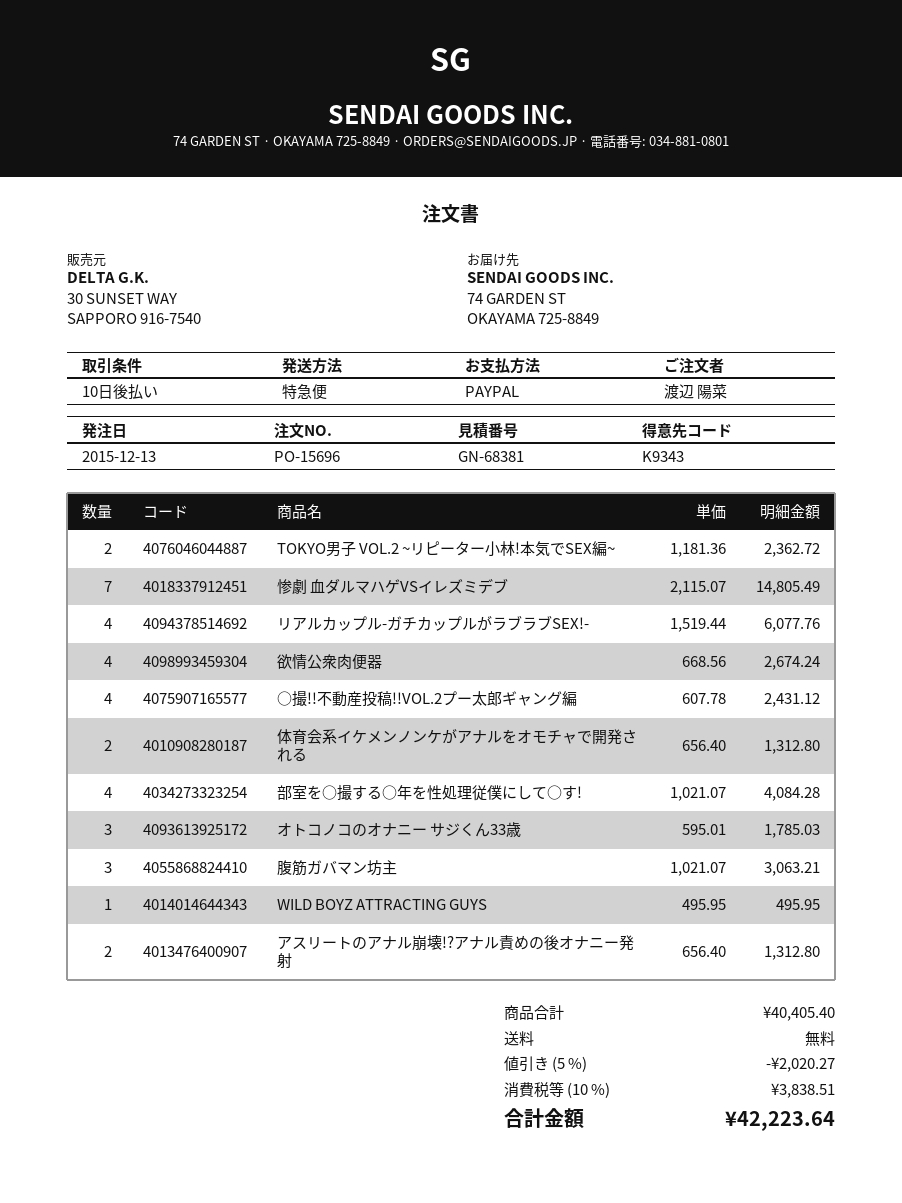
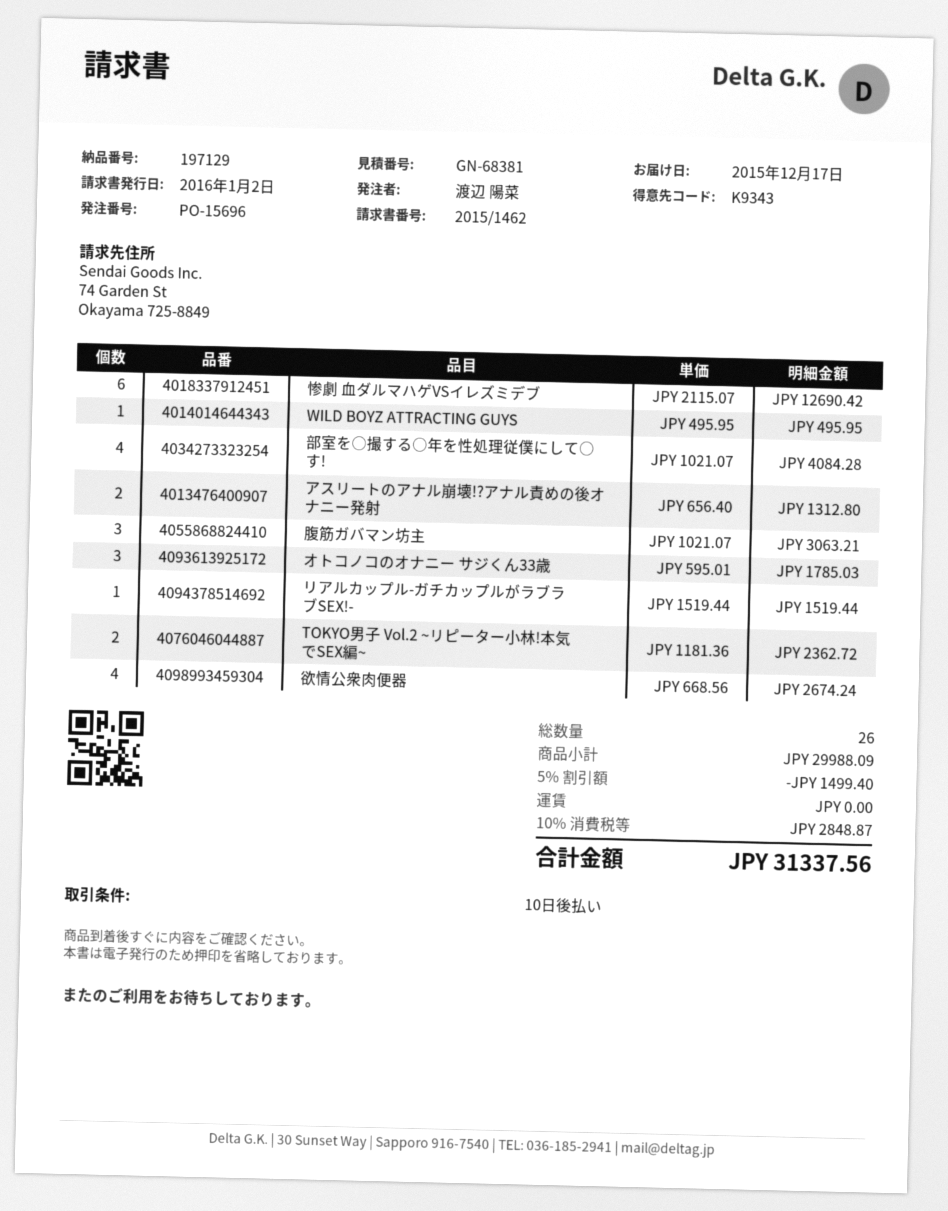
惨劇 血ダルマハゲVSイレズミデブ: 7 x 2115.07 = 14805.49 -> 6 x 2115.07 = 12690.42
リアルカップル-ガチカップルがラブラブSEX!-: 4 x 1519.44 = 6077.76 -> 1 x 1519.44 = 1519.44
○撮!!不動産投稿!!VOL.2プー太郎ギャング編: 4 x 607.78 = 2431.12 -> none
体育会系イケメンノンケがアナルをオモチャで開発される: 2 x 656.40 = 1312.80 -> none
subtotal: 40405.40 -> 29988.09
discount: 5% = 2020.27 -> 5% = 1499.40
tax: 10% = 3838.51 -> 10% = 2848.87
total: 42223.64 -> 31337.56

